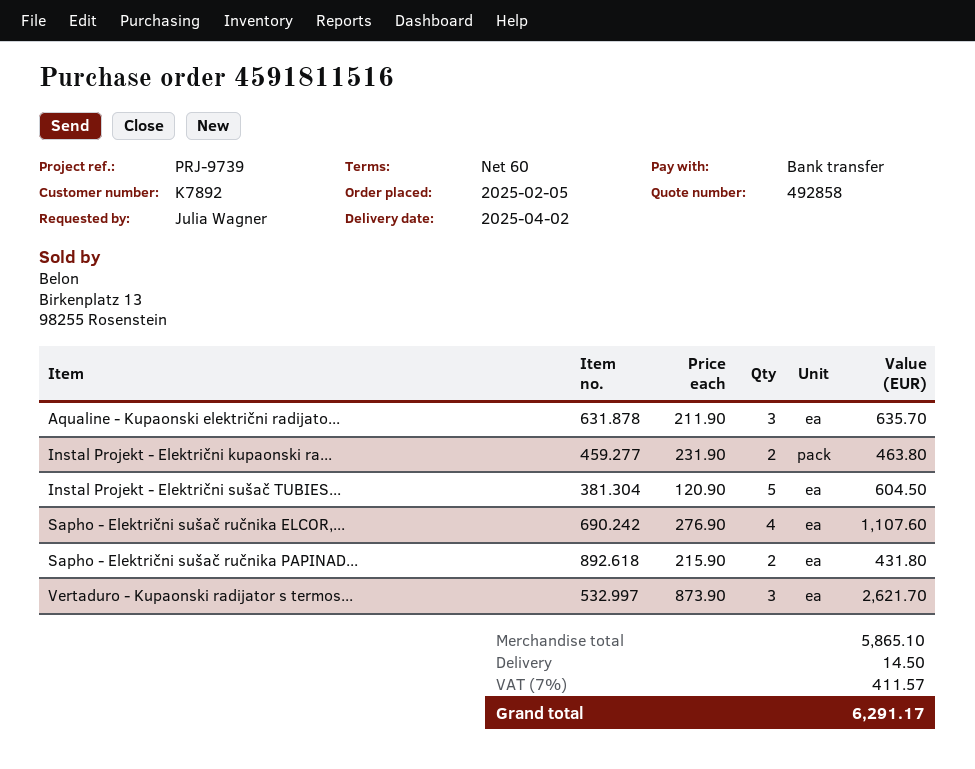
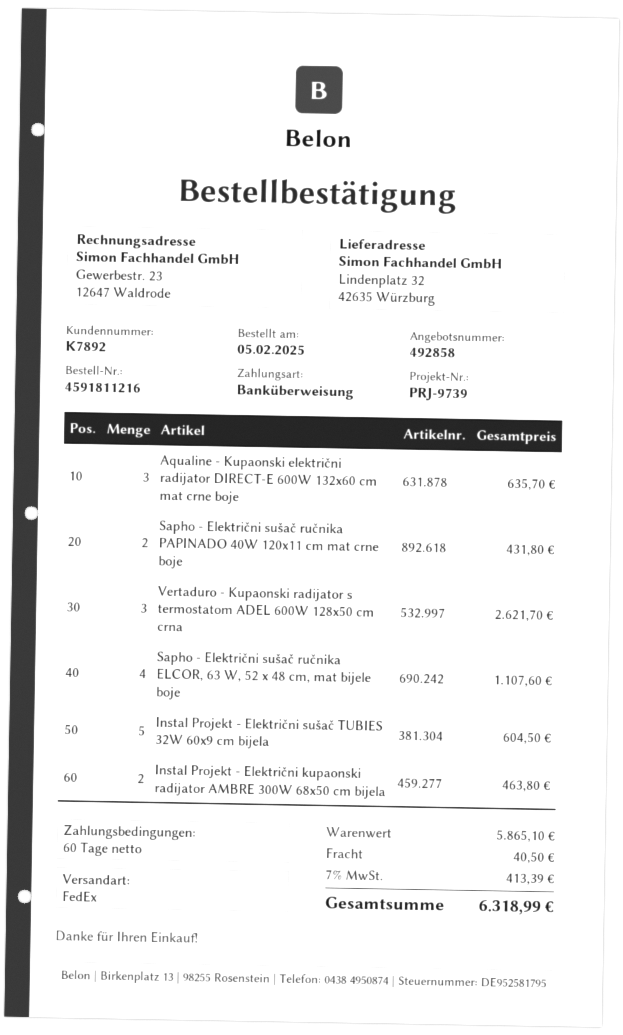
order number: 4591811516 -> 4591811216
shipping: 14.50 -> 40.50
tax: 7% = 411.57 -> 7% = 413.39
total: 6291.17 -> 6318.99

